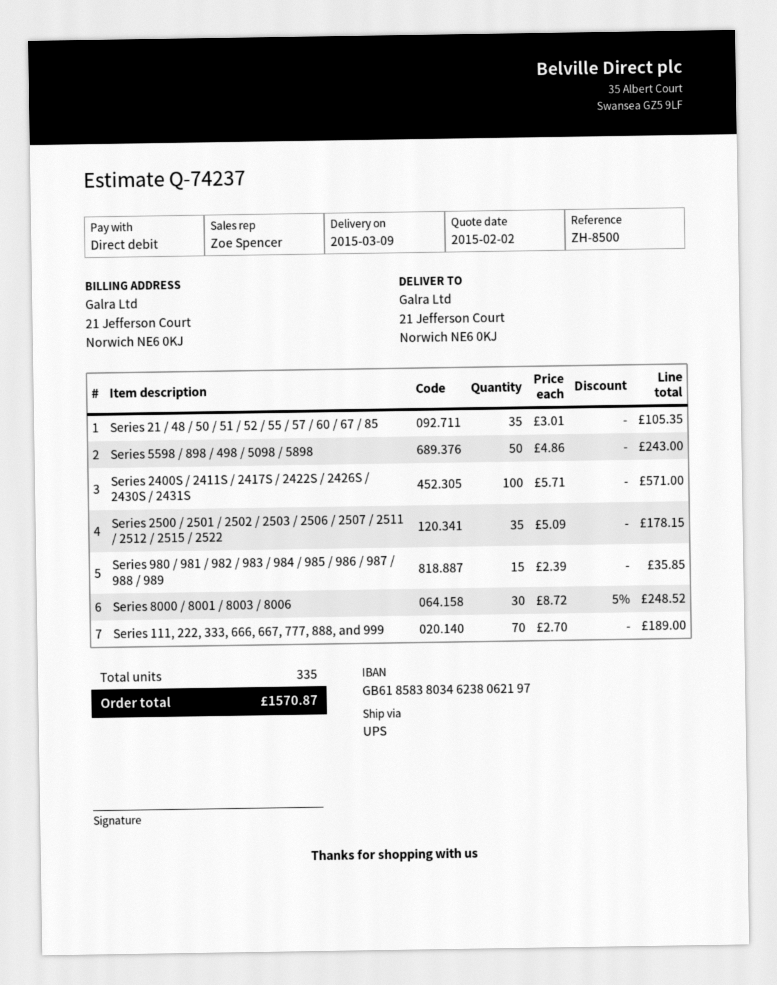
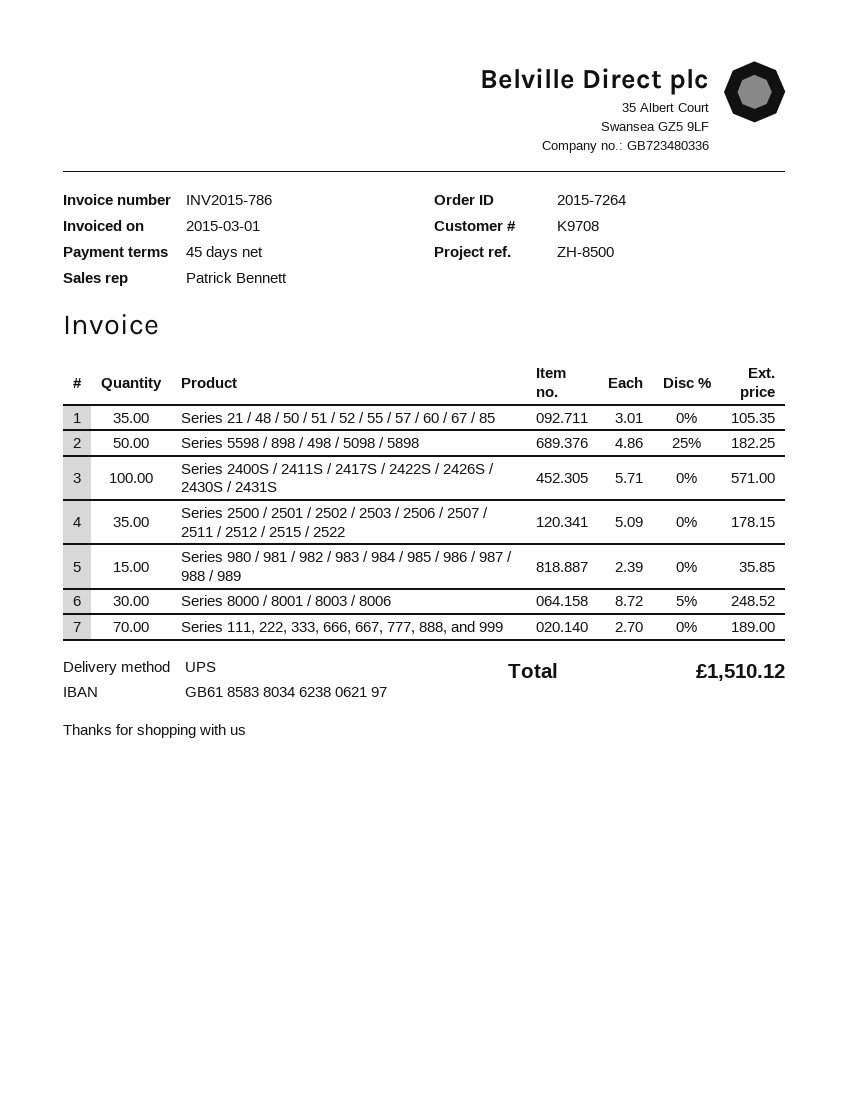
sales rep: Zoe Spencer -> Patrick Bennett
Series 5598 / 898 / 498 / 5098 / 5898: 50 x 4.86 = 243.00 -> 50 x 4.86 - 25% = 182.25
total: 1570.87 -> 1510.12

